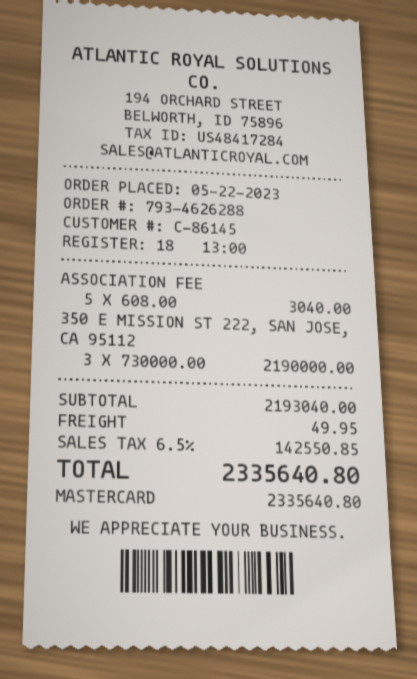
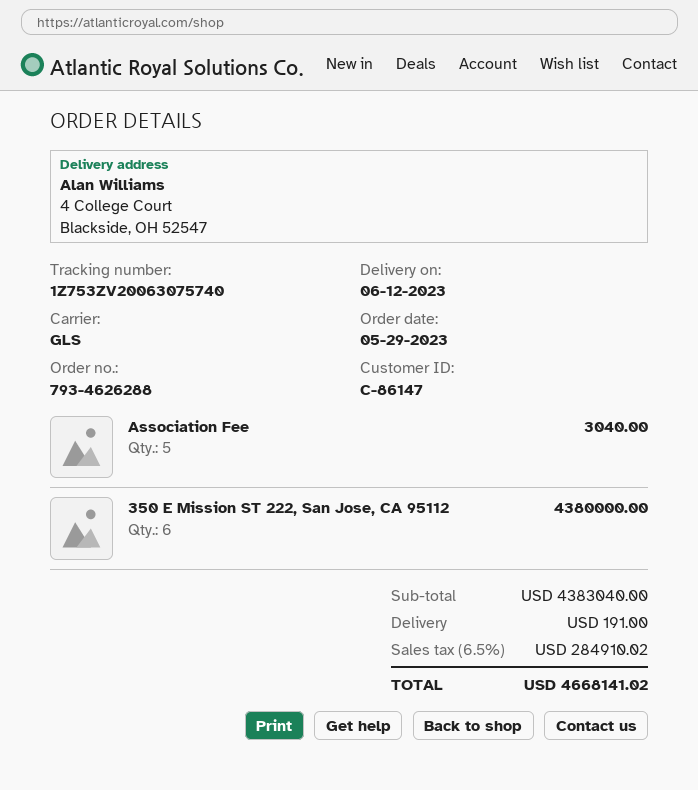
order date: 2023-05-22 -> 2023-05-29
customer number: C-86145 -> C-86147
350 E MISSION ST 222, SAN JOSE, CA 95112: 3 for 2190000.00 -> 6 for 4380000.00
subtotal: 2193040.00 -> 4383040.00
shipping: 49.95 -> 191.00
tax: 6.5% = 142550.85 -> 6.5% = 284910.02
total: 2335640.80 -> 4668141.02

